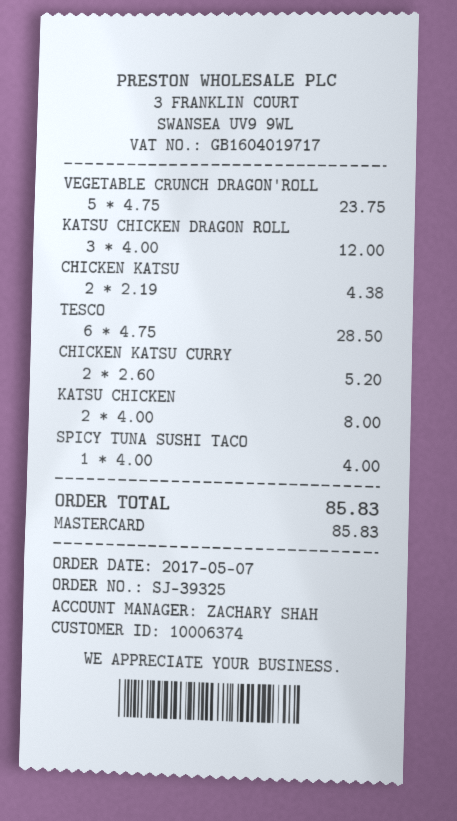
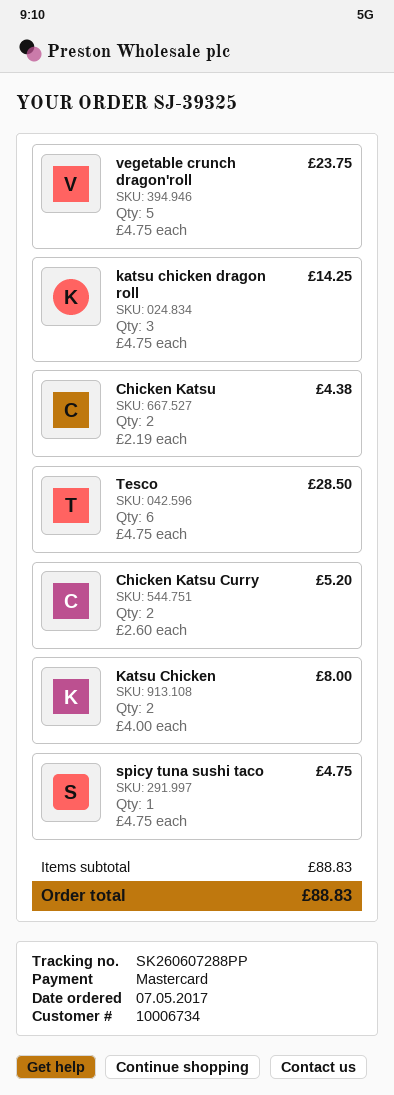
customer number: 10006374 -> 10006734
KATSU CHICKEN DRAGON ROLL: 3 x 4.00 = 12.00 -> 3 x 4.75 = 14.25
SPICY TUNA SUSHI TACO: 1 x 4.00 = 4.00 -> 1 x 4.75 = 4.75
total: 85.83 -> 88.83

